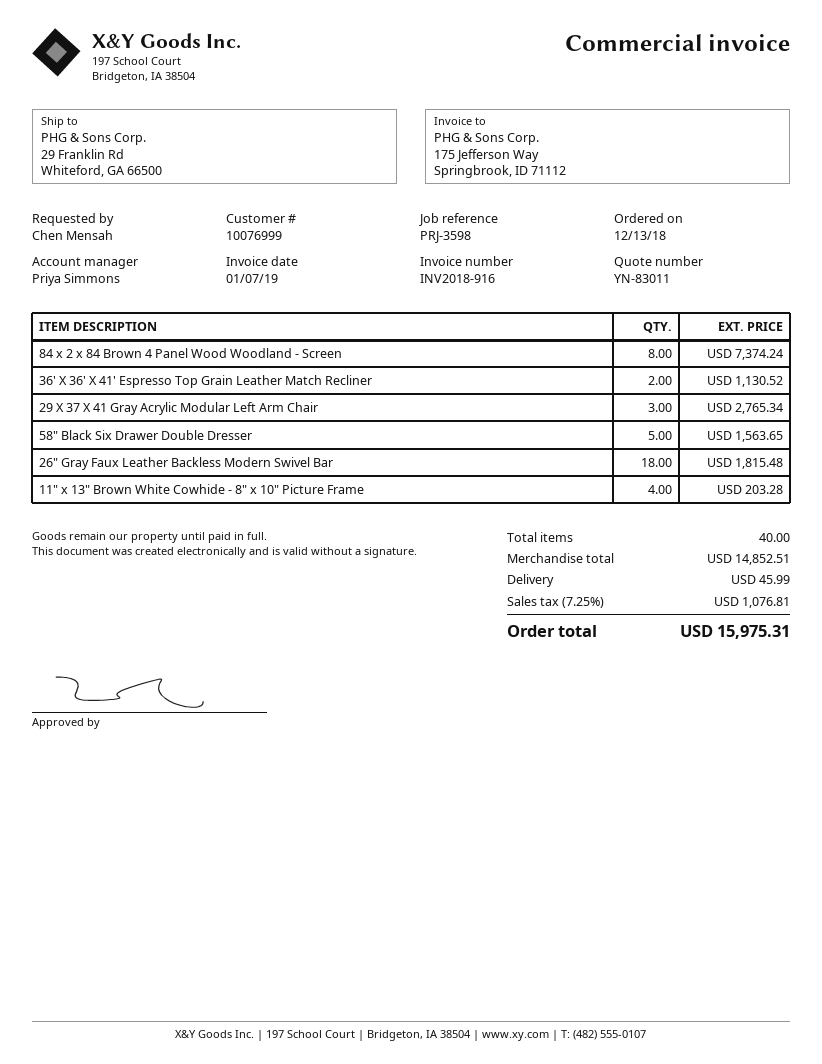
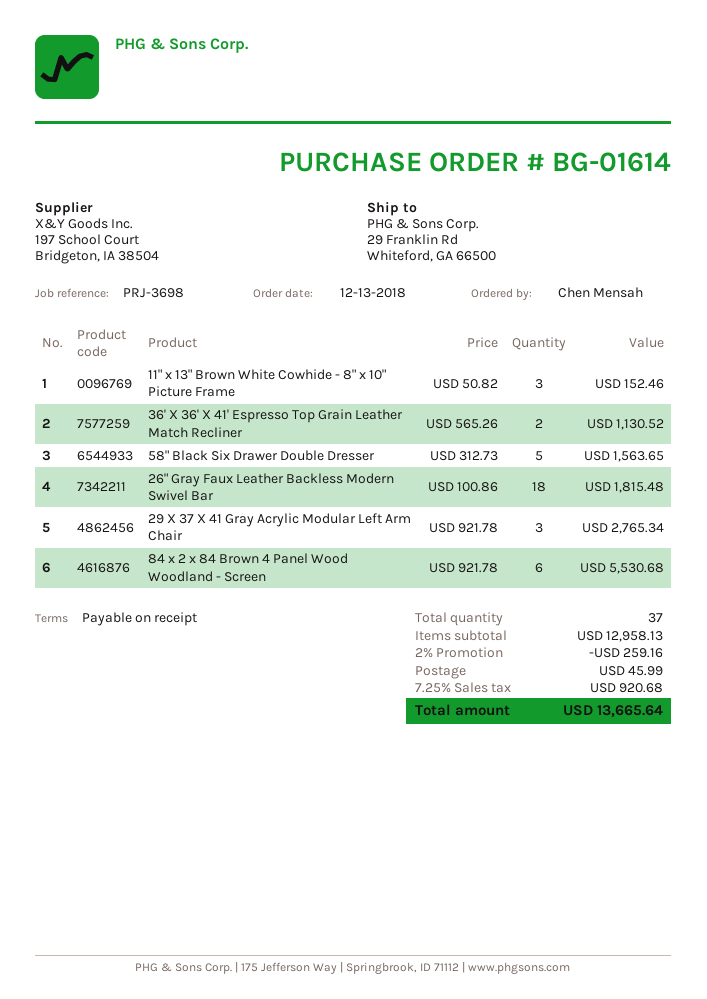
reference: PRJ-3598 -> PRJ-3698
84 x 2 x 84 Brown 4 Panel Wood Woodland - Screen: 8 for 7374.24 -> 6 for 5530.68
11" x 13" Brown White Cowhide - 8" x 10" Picture Frame: 4 for 203.28 -> 3 for 152.46
total quantity: 40 -> 37
subtotal: 14852.51 -> 12958.13
discount: none -> 2% = 259.16
tax: 7.25% = 1076.81 -> 7.25% = 920.68
total: 15975.31 -> 13665.64

